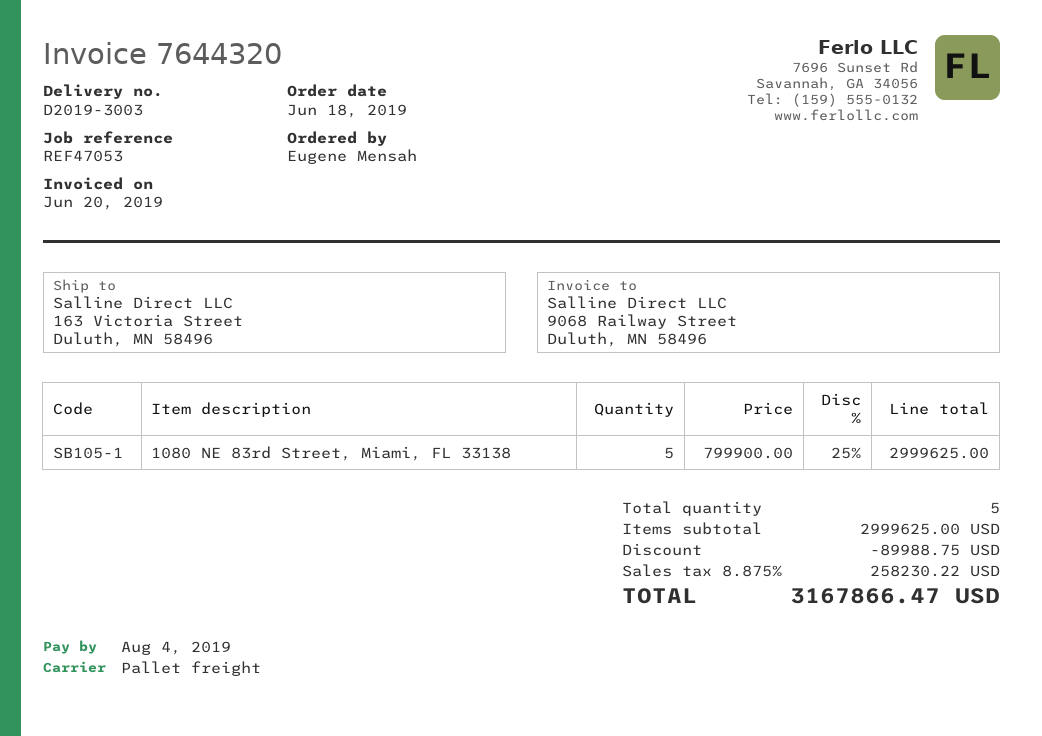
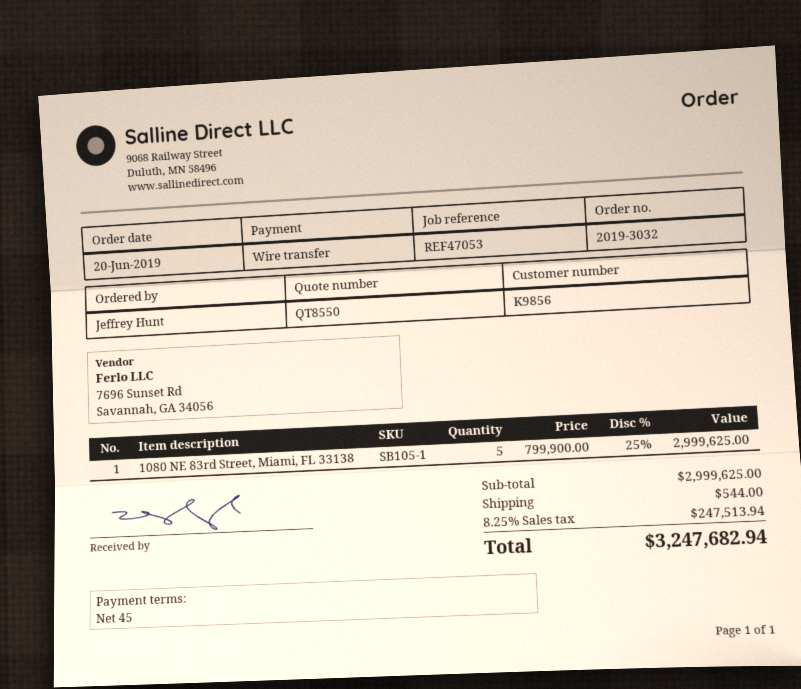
order date: 2019-06-18 -> 2019-06-20
ordered by: Eugene Mensah -> Jeffrey Hunt
discount: 89988.75 -> none
shipping: none -> 544.00
tax: 8.875% = 258230.22 -> 8.25% = 247513.94
total: 3167866.47 -> 3247682.94

